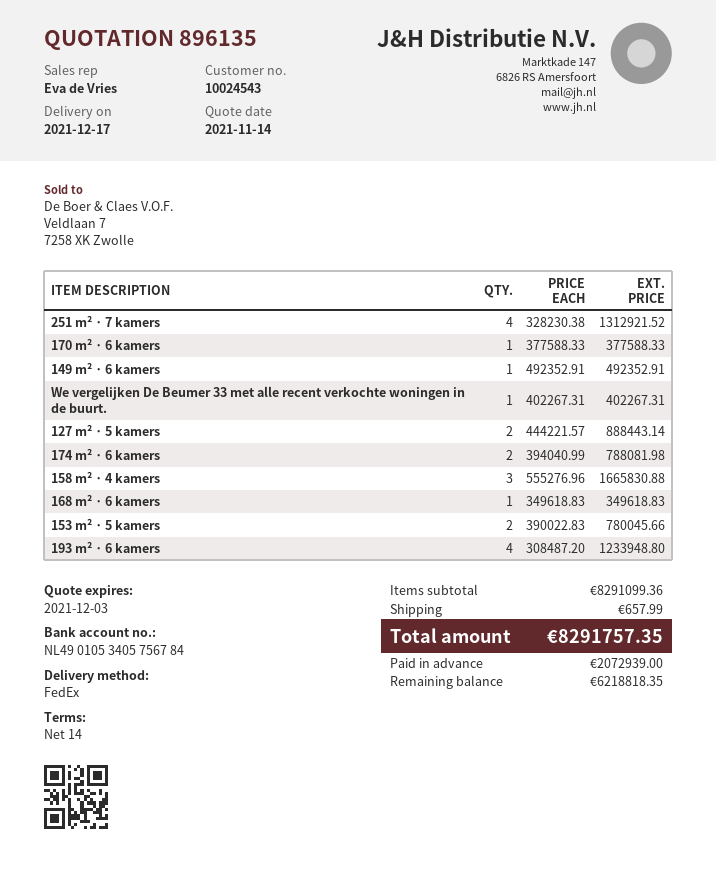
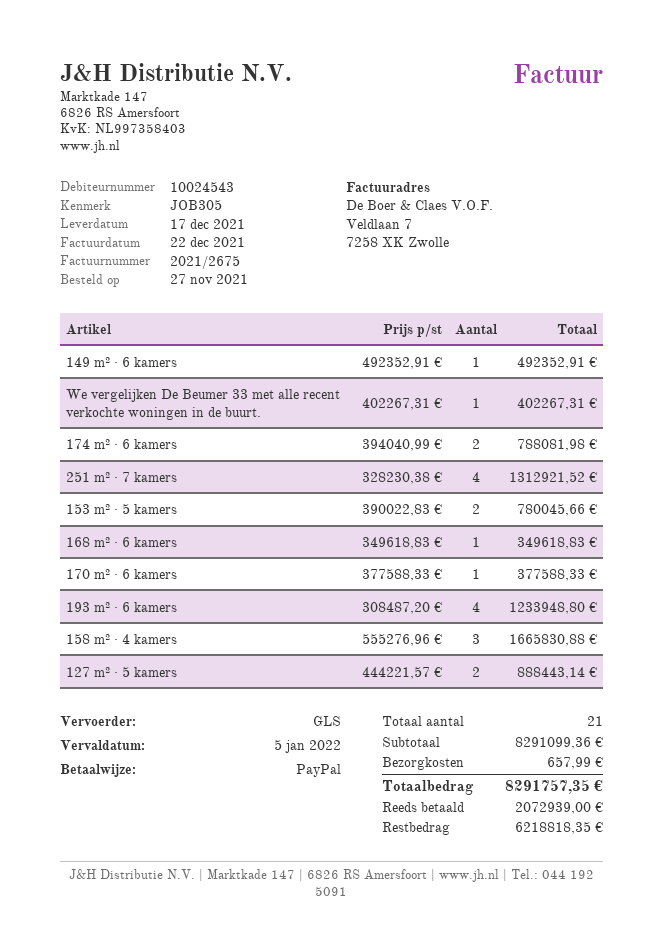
shipping method: FedEx -> GLS

